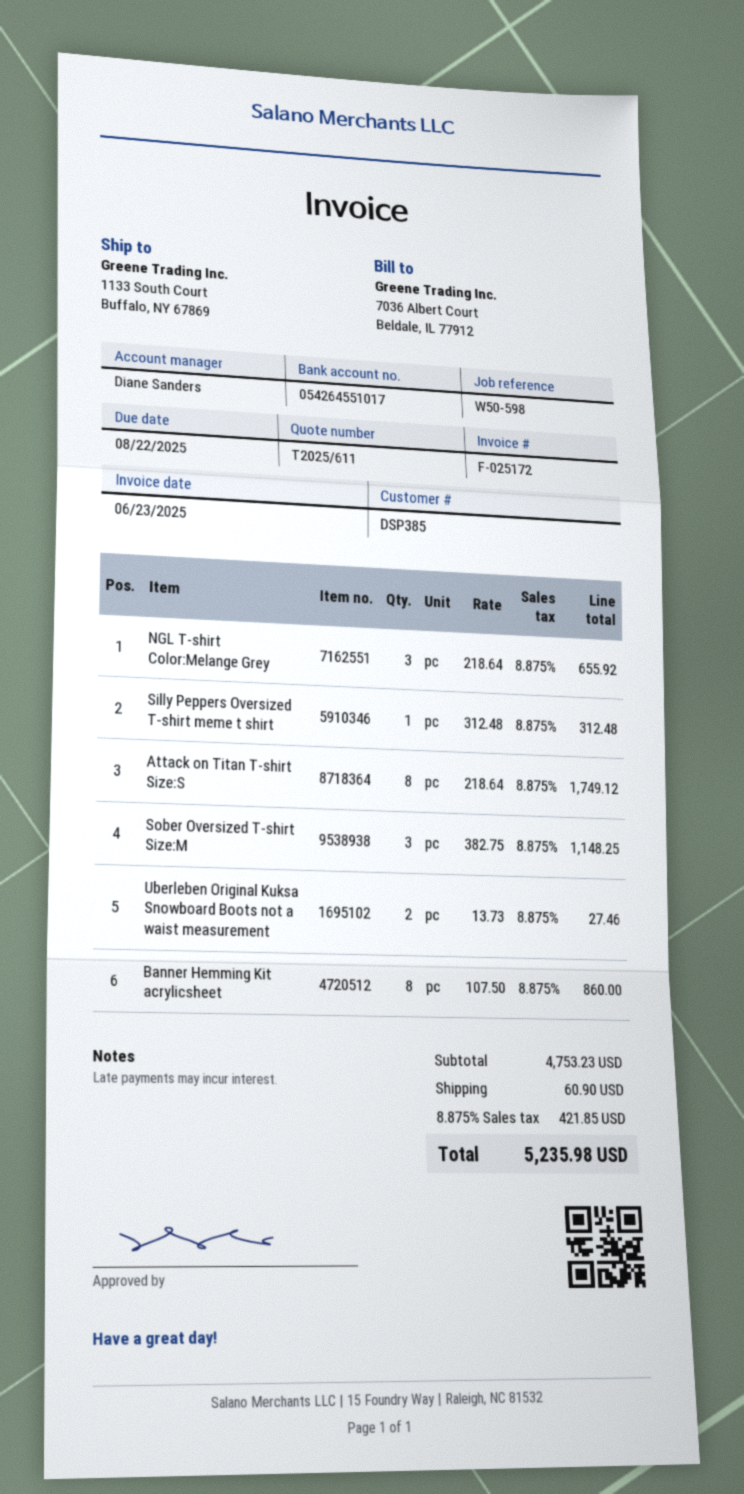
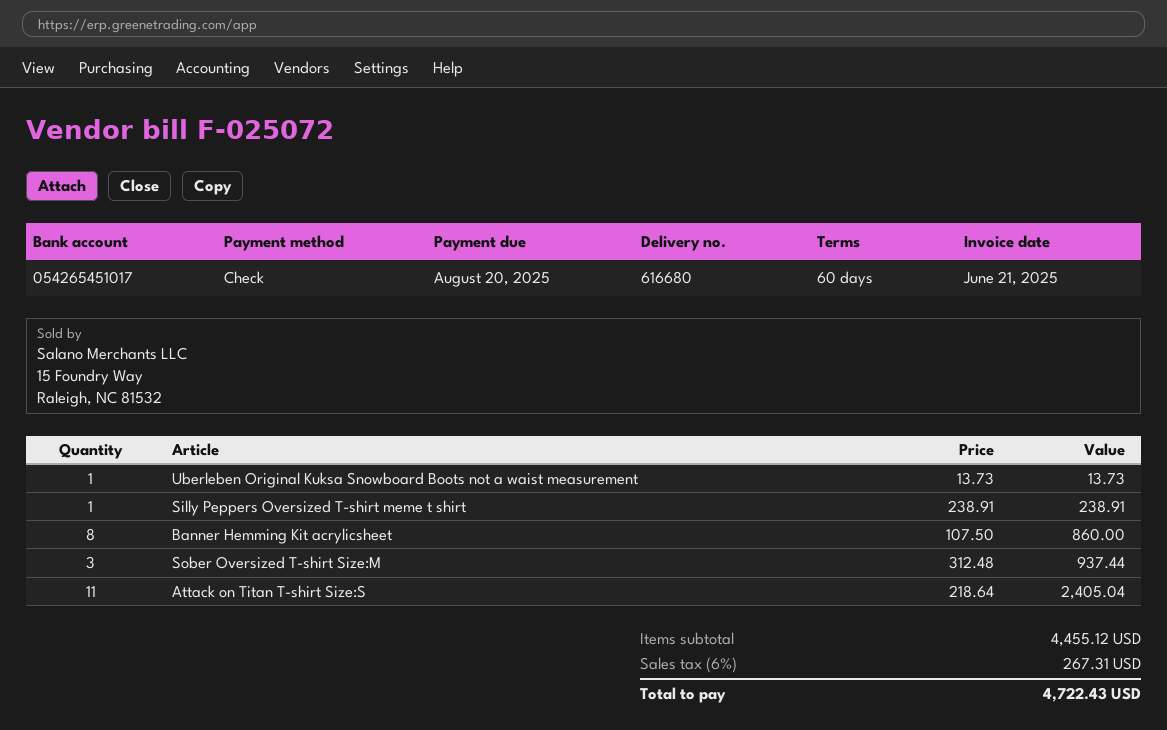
invoice number: F-025172 -> F-025072
invoice date: 2025-06-23 -> 2025-06-21
due date: 2025-08-22 -> 2025-08-20
bank account: 054264551017 -> 054265451017
NGL T-shirt Color:Melange Grey: 3 x 218.64 = 655.92 -> none
Silly Peppers Oversized T-shirt meme t shirt: 1 x 312.48 = 312.48 -> 1 x 238.91 = 238.91
Attack on Titan T-shirt Size:S: 8 x 218.64 = 1749.12 -> 11 x 218.64 = 2405.04
Sober Oversized T-shirt Size:M: 3 x 382.75 = 1148.25 -> 3 x 312.48 = 937.44
Uberleben Original Kuksa Snowboard Boots not a waist measurement: 2 x 13.73 = 27.46 -> 1 x 13.73 = 13.73
subtotal: 4753.23 -> 4455.12
shipping: 60.90 -> none
tax: 8.875% = 421.85 -> 6% = 267.31
total: 5235.98 -> 4722.43

